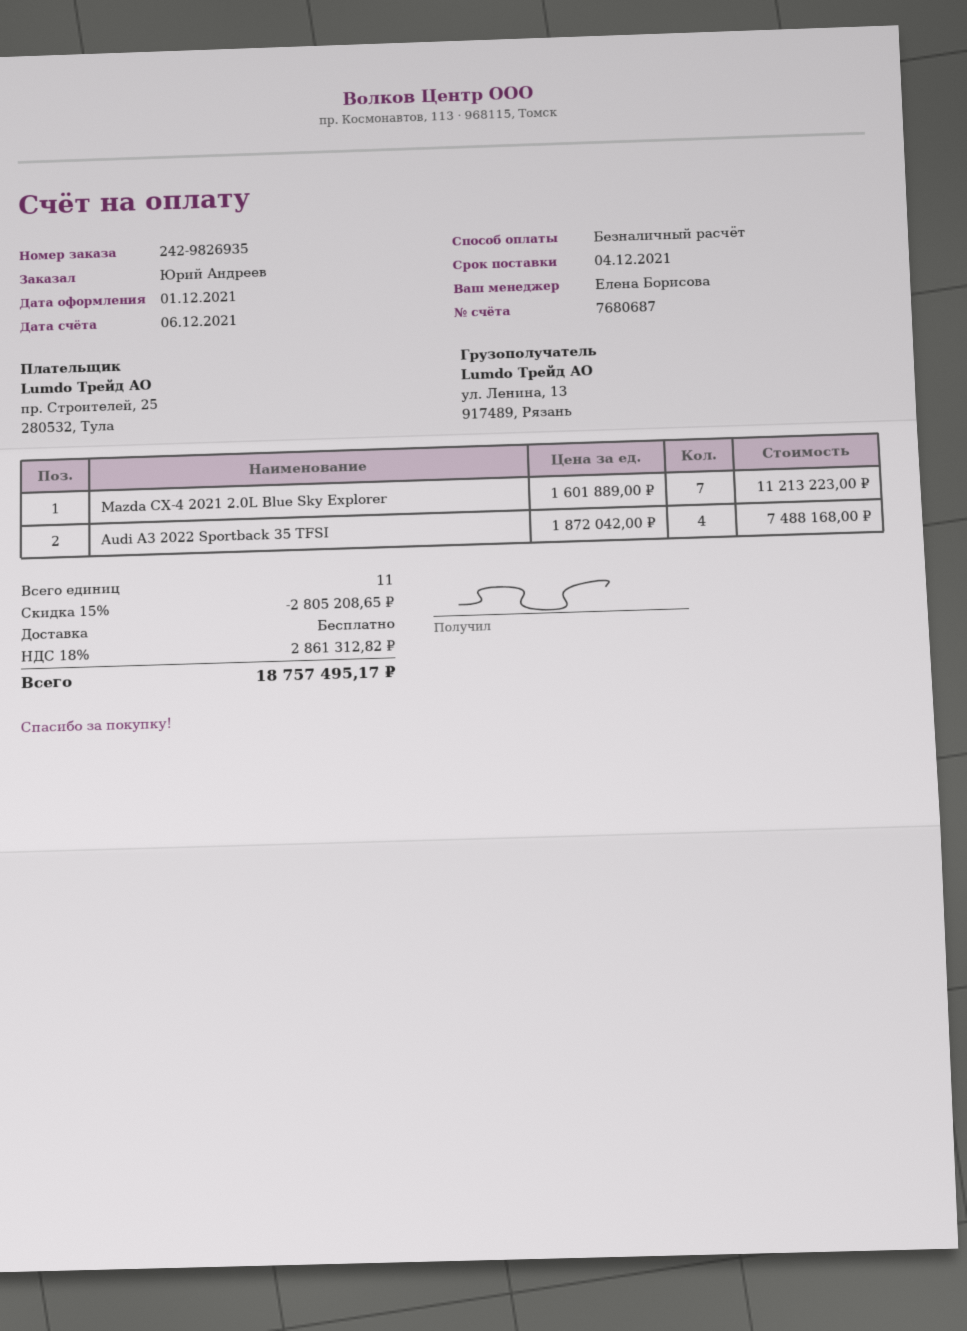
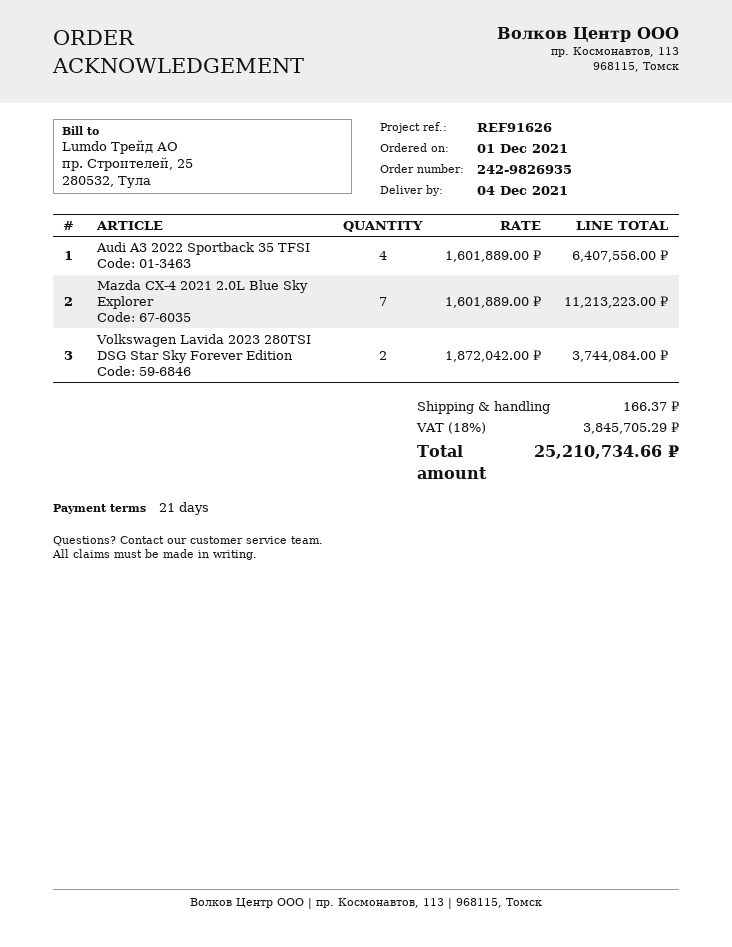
Audi A3 2022 Sportback 35 TFSI: 4 x 1872042.00 = 7488168.00 -> 4 x 1601889.00 = 6407556.00
Volkswagen Lavida 2023 280TSI DSG Star Sky Forever Edition: none -> 2 x 1872042.00 = 3744084.00
discount: 15% = 2805208.65 -> none
shipping: 0.00 -> 166.37
tax: 18% = 2861312.82 -> 18% = 3845705.29
total: 18757495.17 -> 25210734.66

